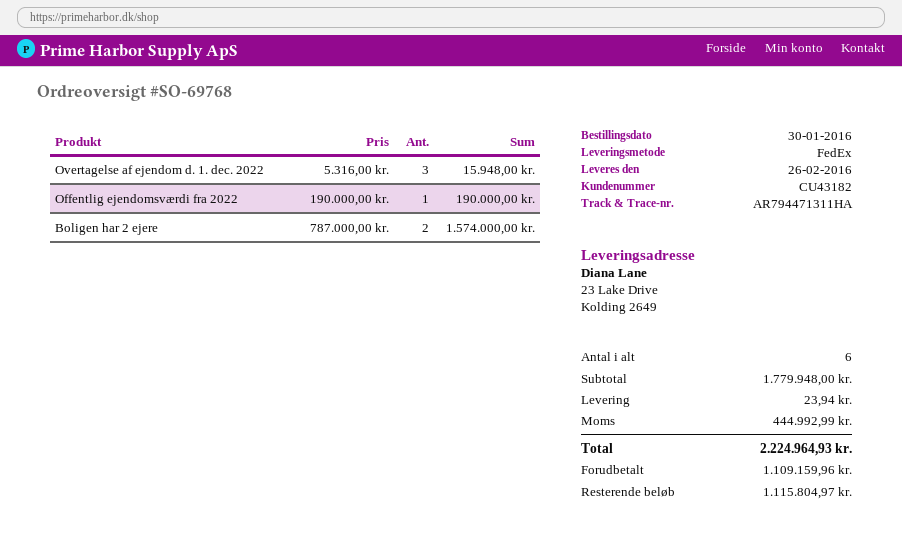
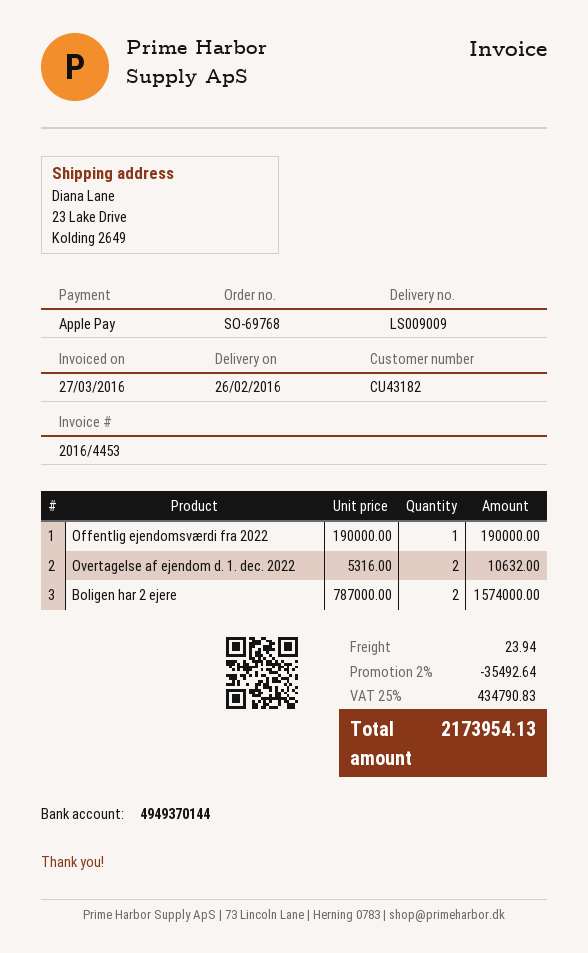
Overtagelse af ejendom d. 1. dec. 2022: 3 x 5316.00 = 15948.00 -> 2 x 5316.00 = 10632.00
discount: none -> 2% = 35492.64
tax: 444992.99 -> 434790.83
total: 2224964.93 -> 2173954.13

